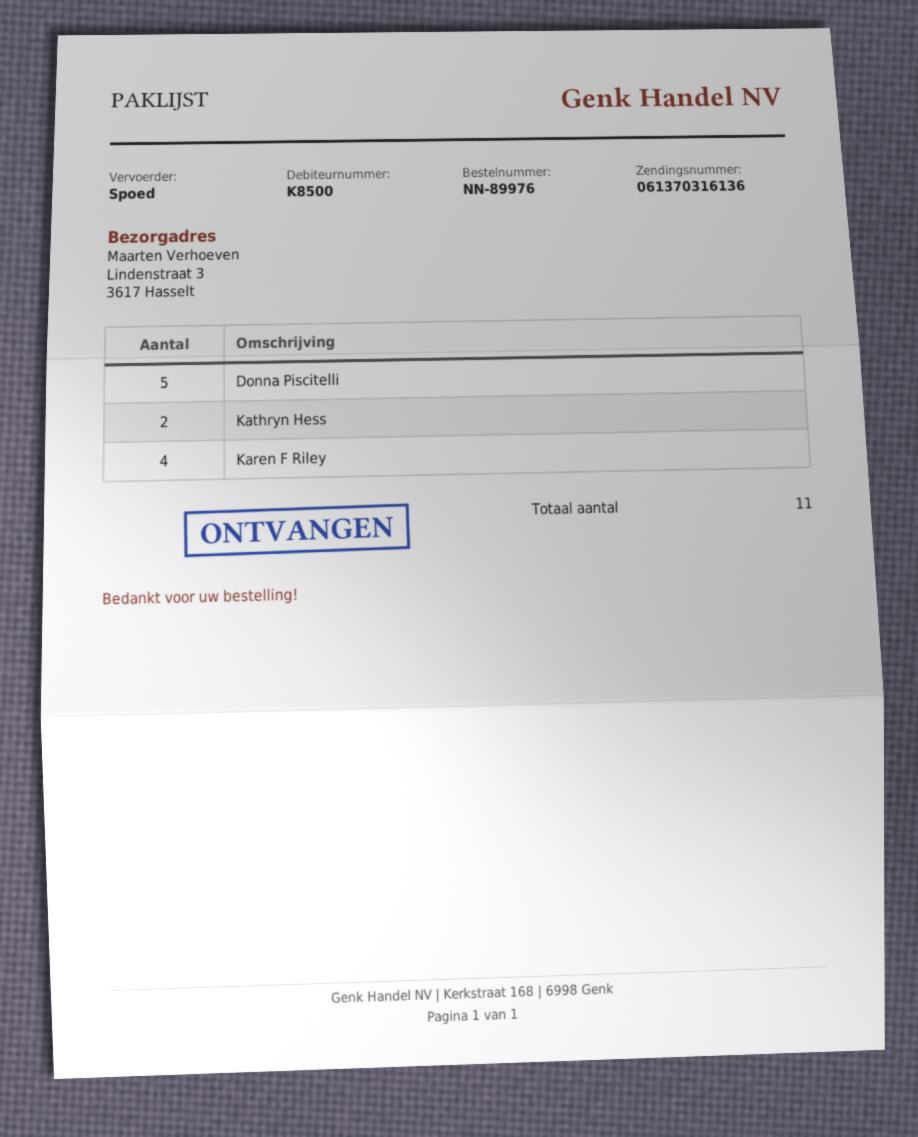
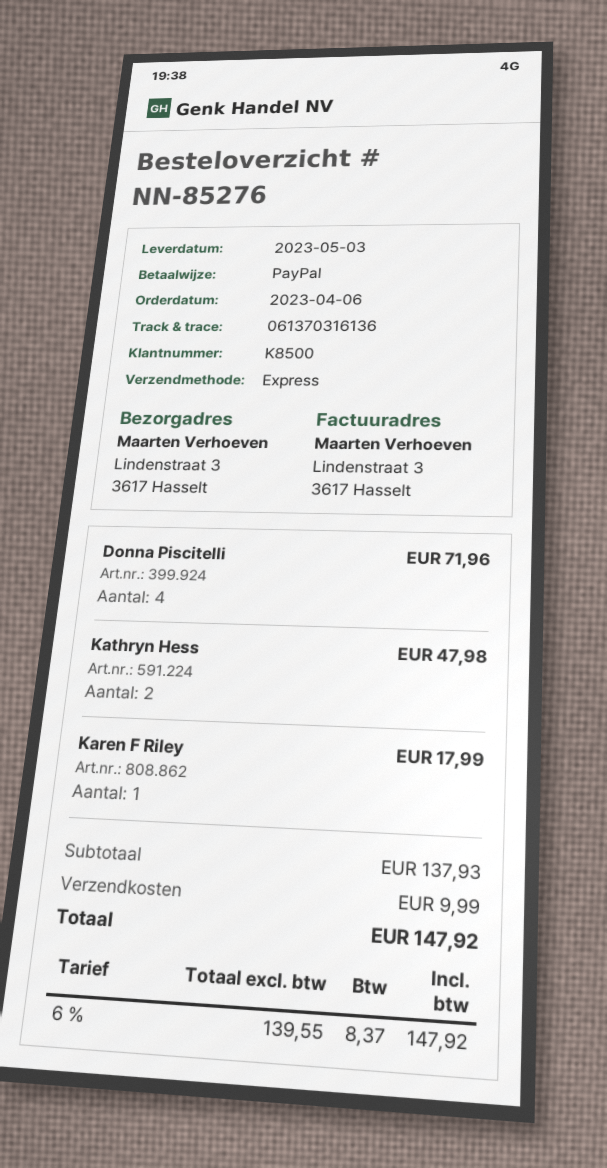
order number: NN-89976 -> NN-85276
Donna Piscitelli: 5 -> 4
Karen F Riley: 4 -> 1

